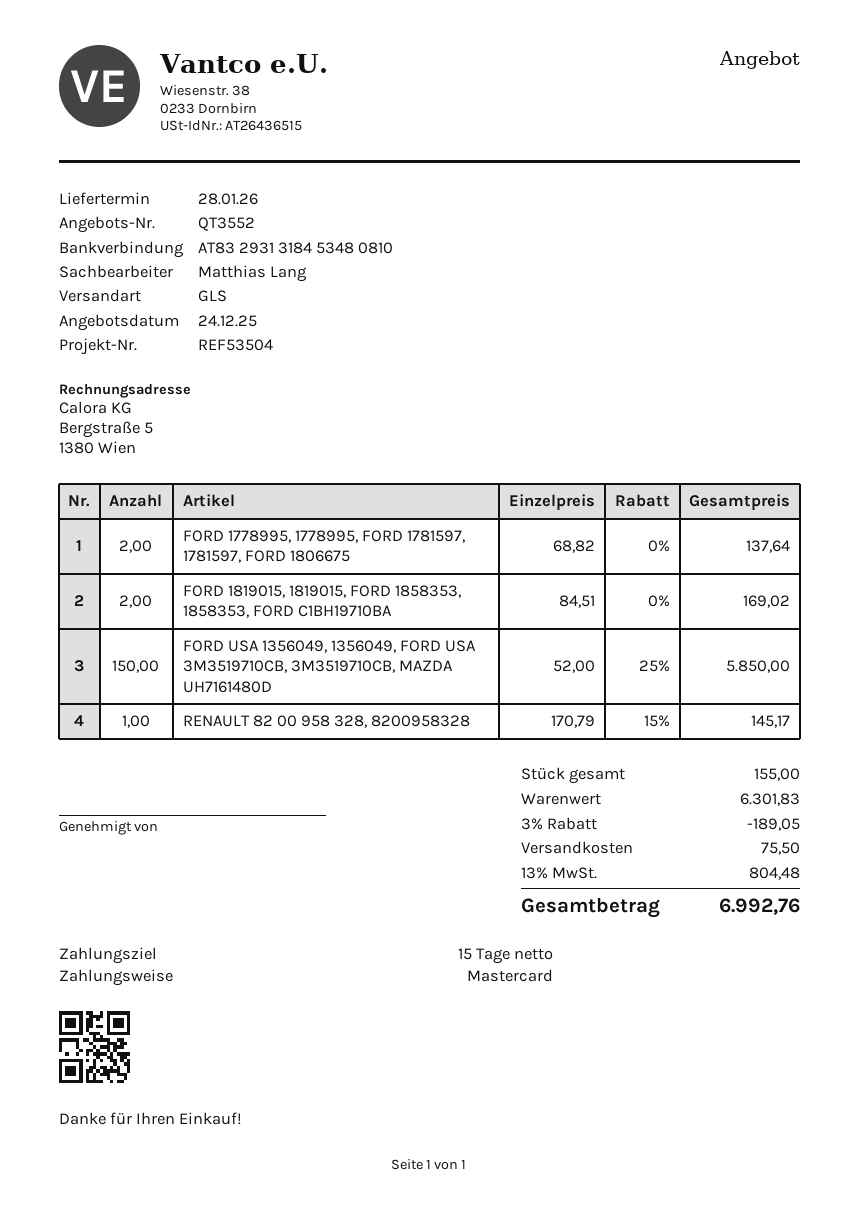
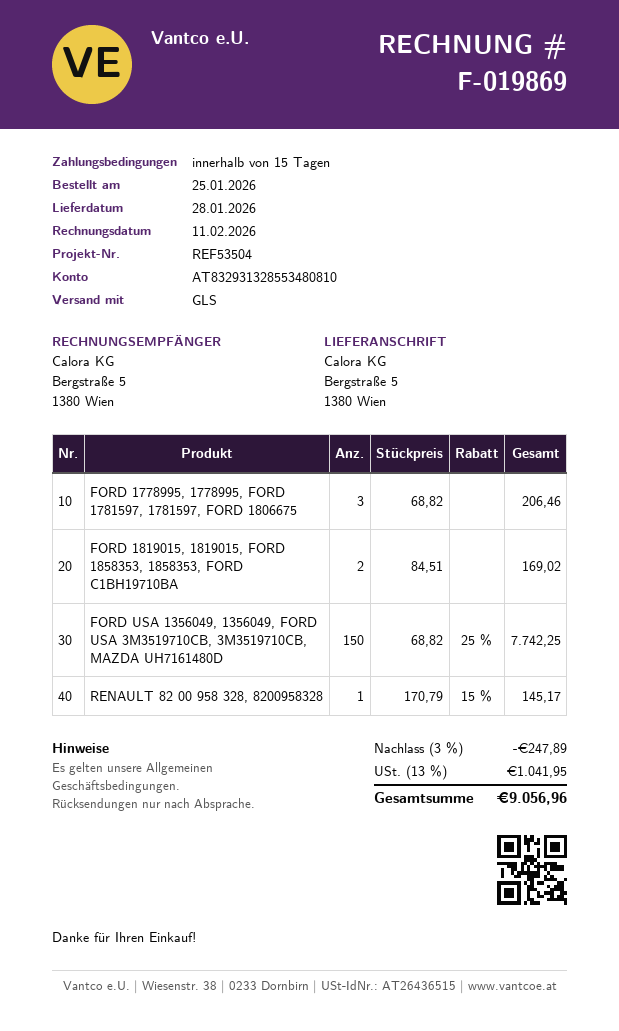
bank account: AT832931318453480810 -> AT832931328553480810
FORD 1778995, 1778995, FORD 1781597, 1781597, FORD 1806675: 2 x 68.82 = 137.64 -> 3 x 68.82 = 206.46
FORD USA 1356049, 1356049, FORD USA 3M3519710CB, 3M3519710CB, MAZDA UH7161480D: 150 x 52.00 - 25% = 5850.00 -> 150 x 68.82 - 25% = 7742.25
discount: 3% = 189.05 -> 3% = 247.89
shipping: 75.50 -> none
tax: 13% = 804.48 -> 13% = 1041.95
total: 6992.76 -> 9056.96

